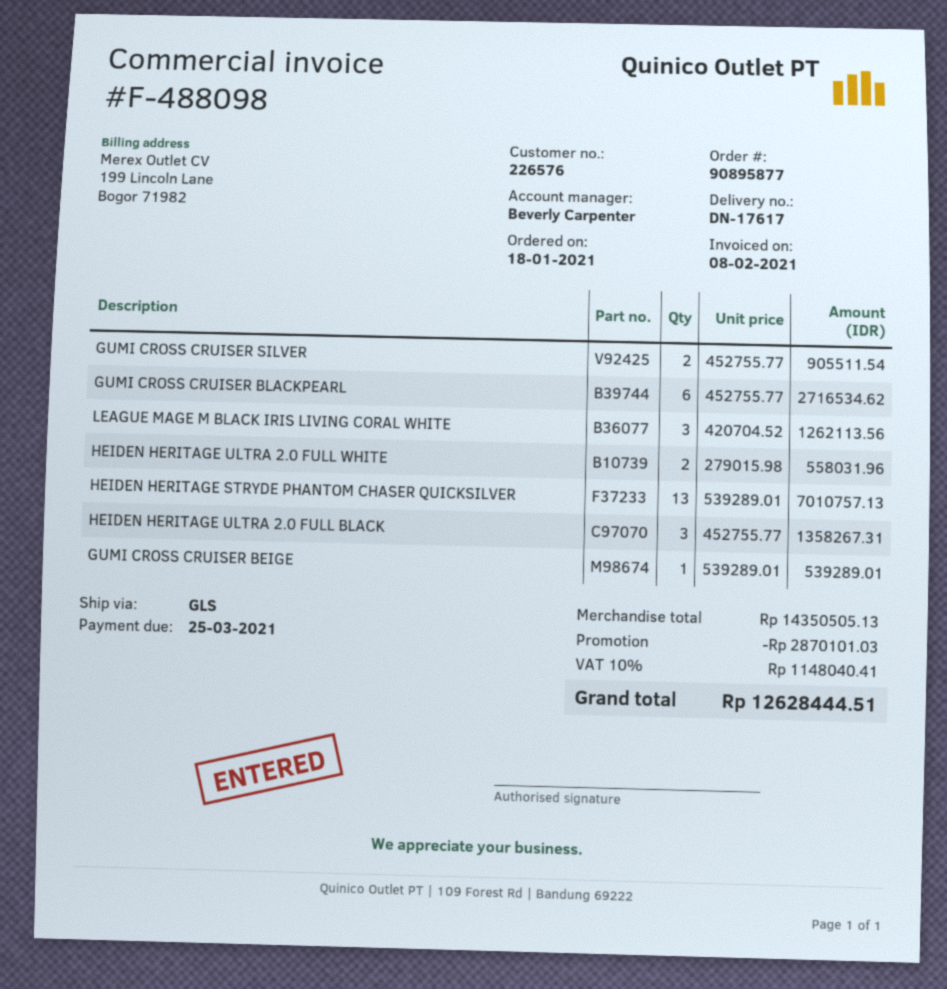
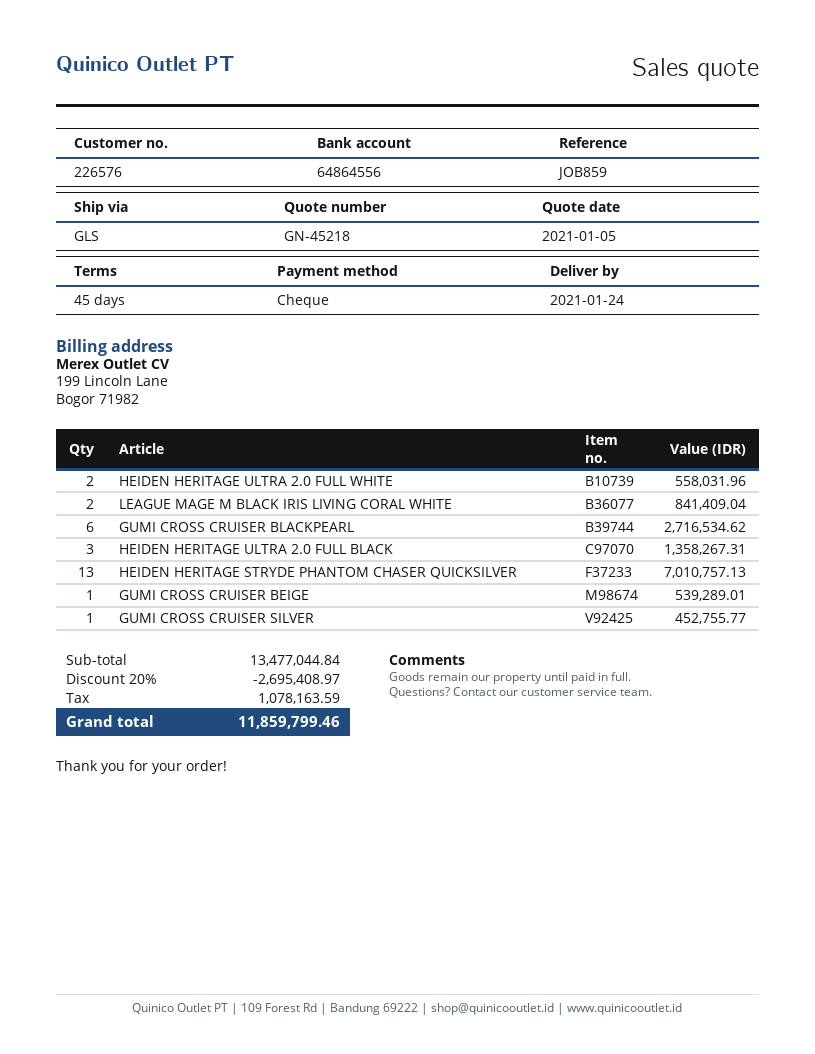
GUMI CROSS CRUISER SILVER: 2 for 905511.54 -> 1 for 452755.77
LEAGUE MAGE M BLACK IRIS LIVING CORAL WHITE: 3 for 1262113.56 -> 2 for 841409.04
subtotal: 14350505.13 -> 13477044.84
discount: 2870101.03 -> 2695408.97
tax: 1148040.41 -> 1078163.59
total: 12628444.51 -> 11859799.46

